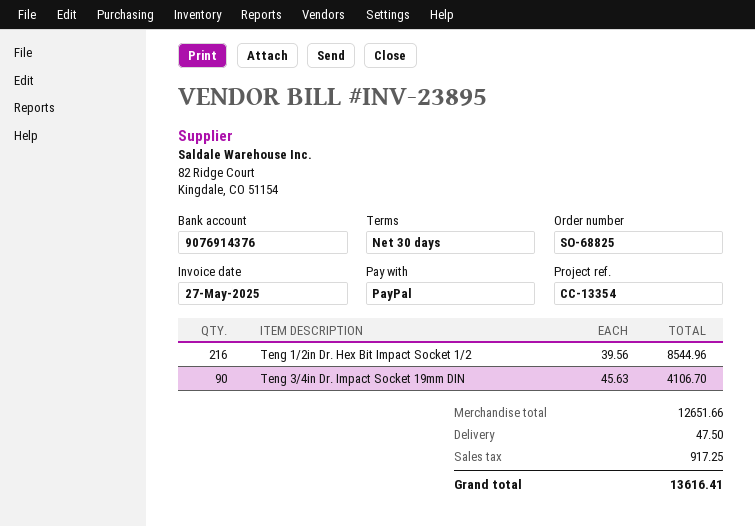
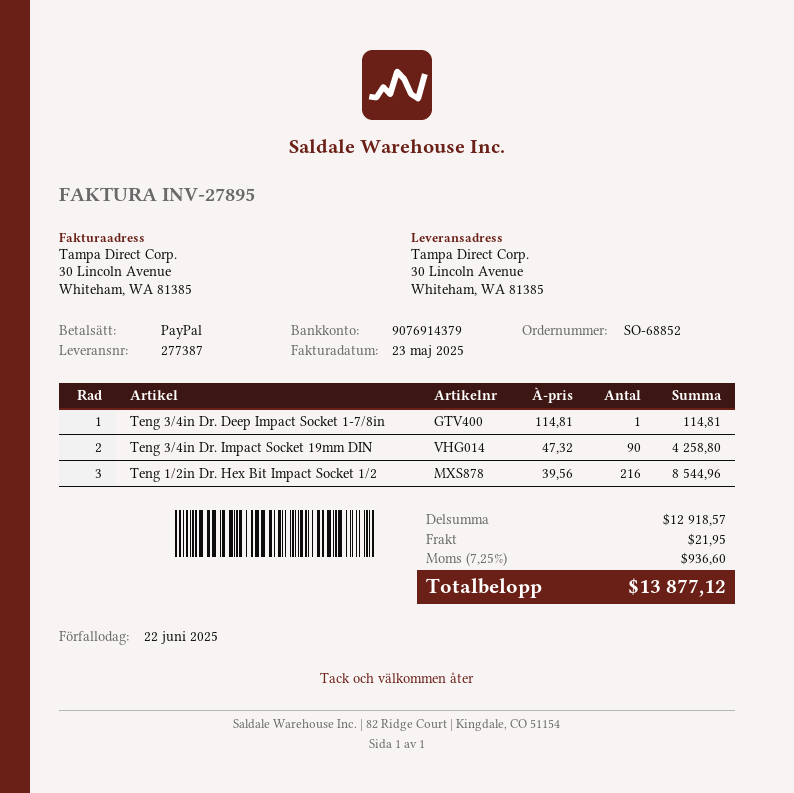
order number: SO-68825 -> SO-68852
invoice number: INV-23895 -> INV-27895
invoice date: 2025-05-27 -> 2025-05-23
bank account: 9076914376 -> 9076914379
Teng 3/4in Dr. Impact Socket 19mm DIN: 90 x 45.63 = 4106.70 -> 90 x 47.32 = 4258.80
Teng 3/4in Dr. Deep Impact Socket 1-7/8in: none -> 1 x 114.81 = 114.81
subtotal: 12651.66 -> 12918.57
shipping: 47.50 -> 21.95
tax: 917.25 -> 936.60
total: 13616.41 -> 13877.12

